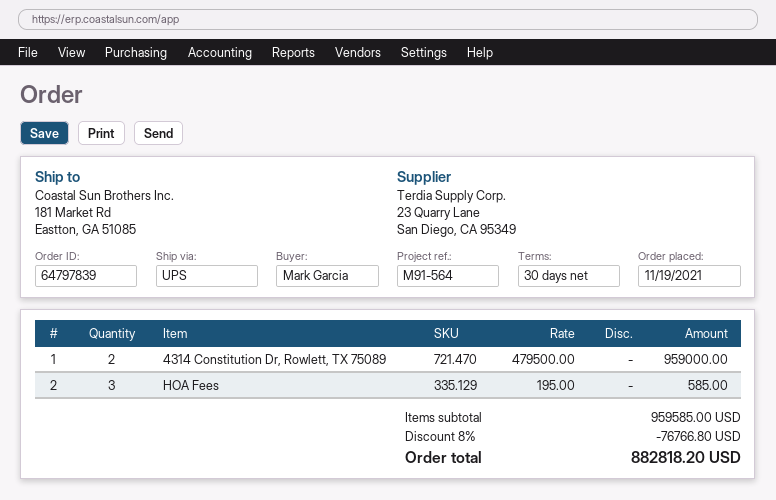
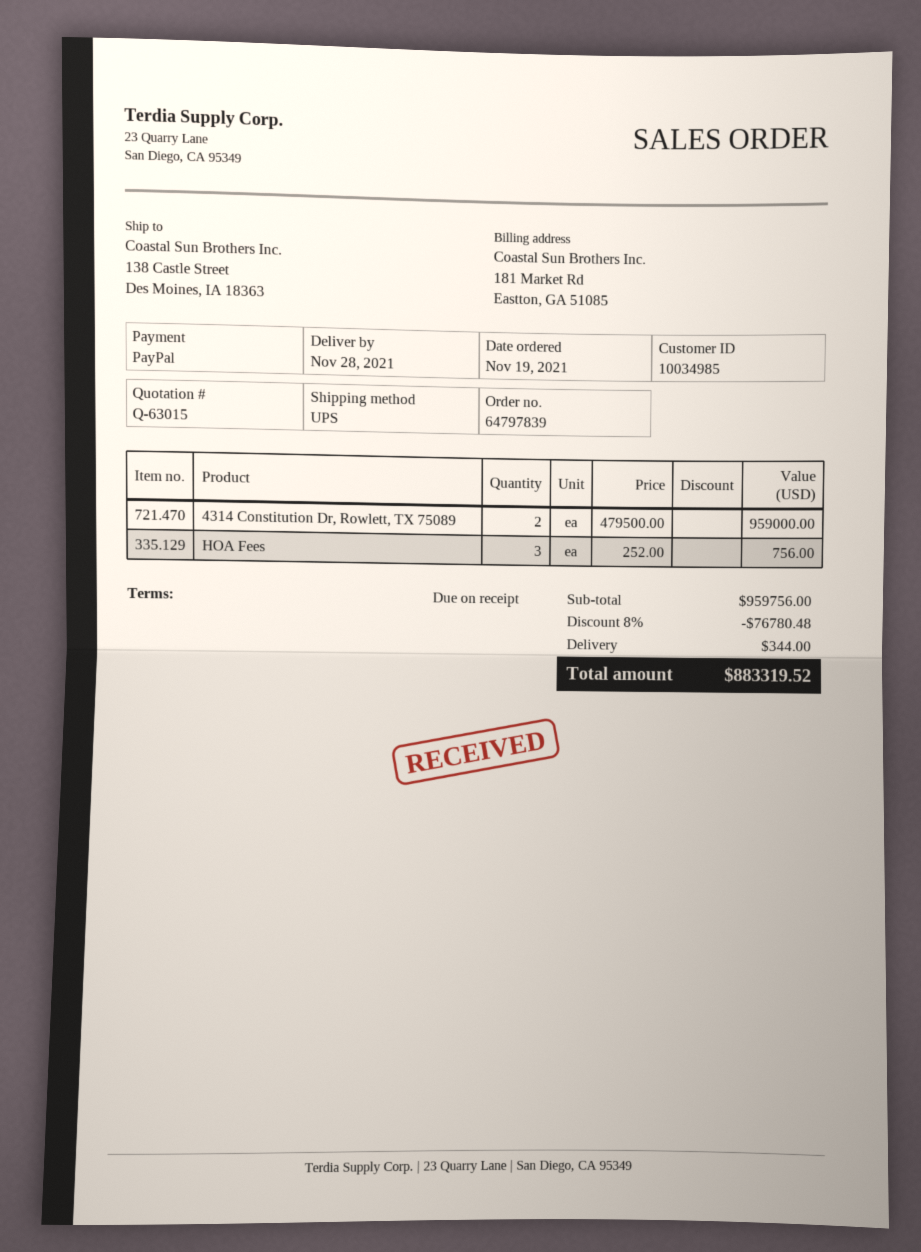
payment terms: 30 days -> on receipt
ship to: 181 Market Rd, Eastton, GA 51085 -> 138 Castle Street, Des Moines, IA 18363
HOA Fees: 3 x 195.00 = 585.00 -> 3 x 252.00 = 756.00
subtotal: 959585.00 -> 959756.00
discount: 8% = 76766.80 -> 8% = 76780.48
shipping: none -> 344.00
total: 882818.20 -> 883319.52

